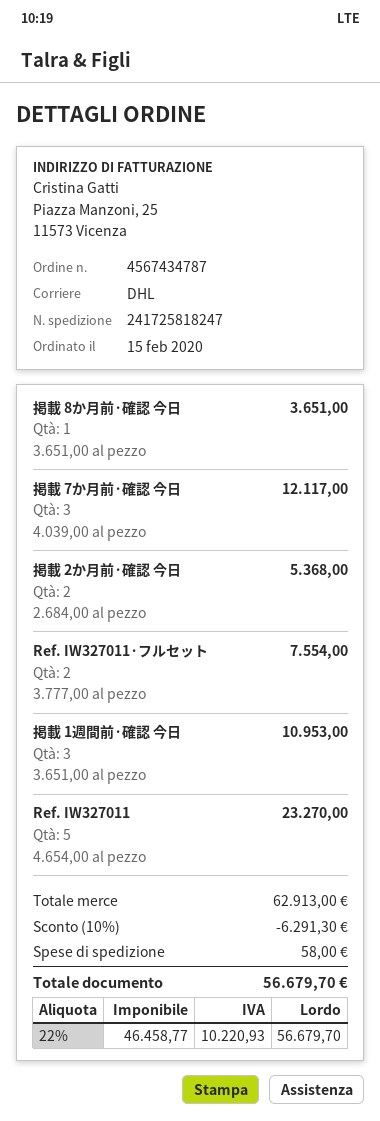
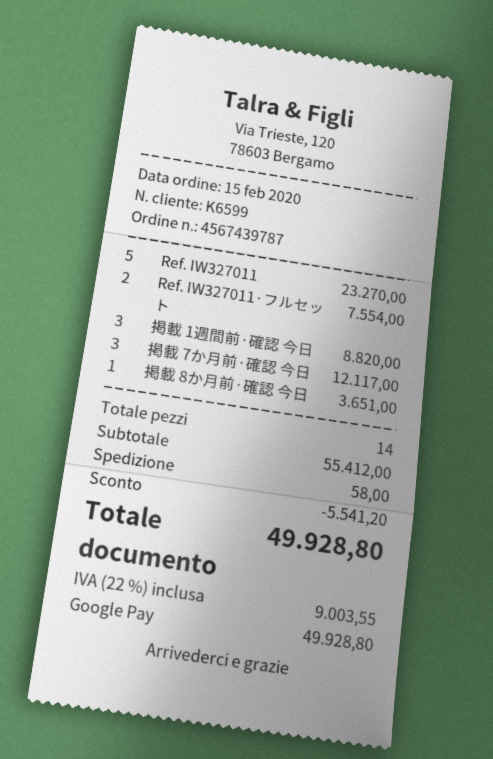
order number: 4567434787 -> 4567439787
掲載 2か月前·確認 今日: 2 for 5368.00 -> none
掲載 1週間前·確認 今日: 3 for 10953.00 -> 3 for 8820.00
subtotal: 62913.00 -> 55412.00
discount: 6291.30 -> 5541.20
tax: 22% = 10220.93 -> 22% = 9003.55
total: 56679.70 -> 49928.80

